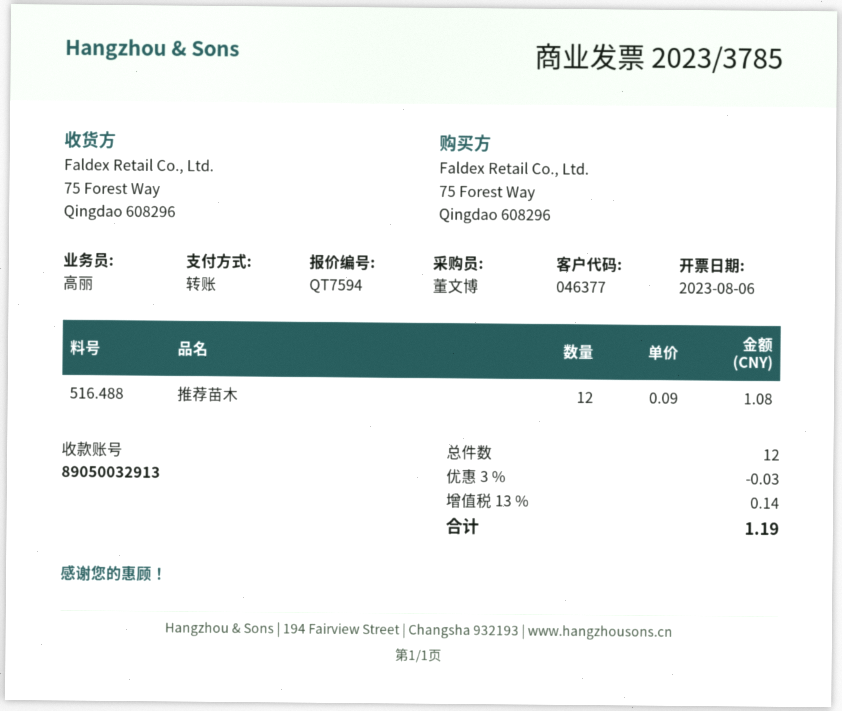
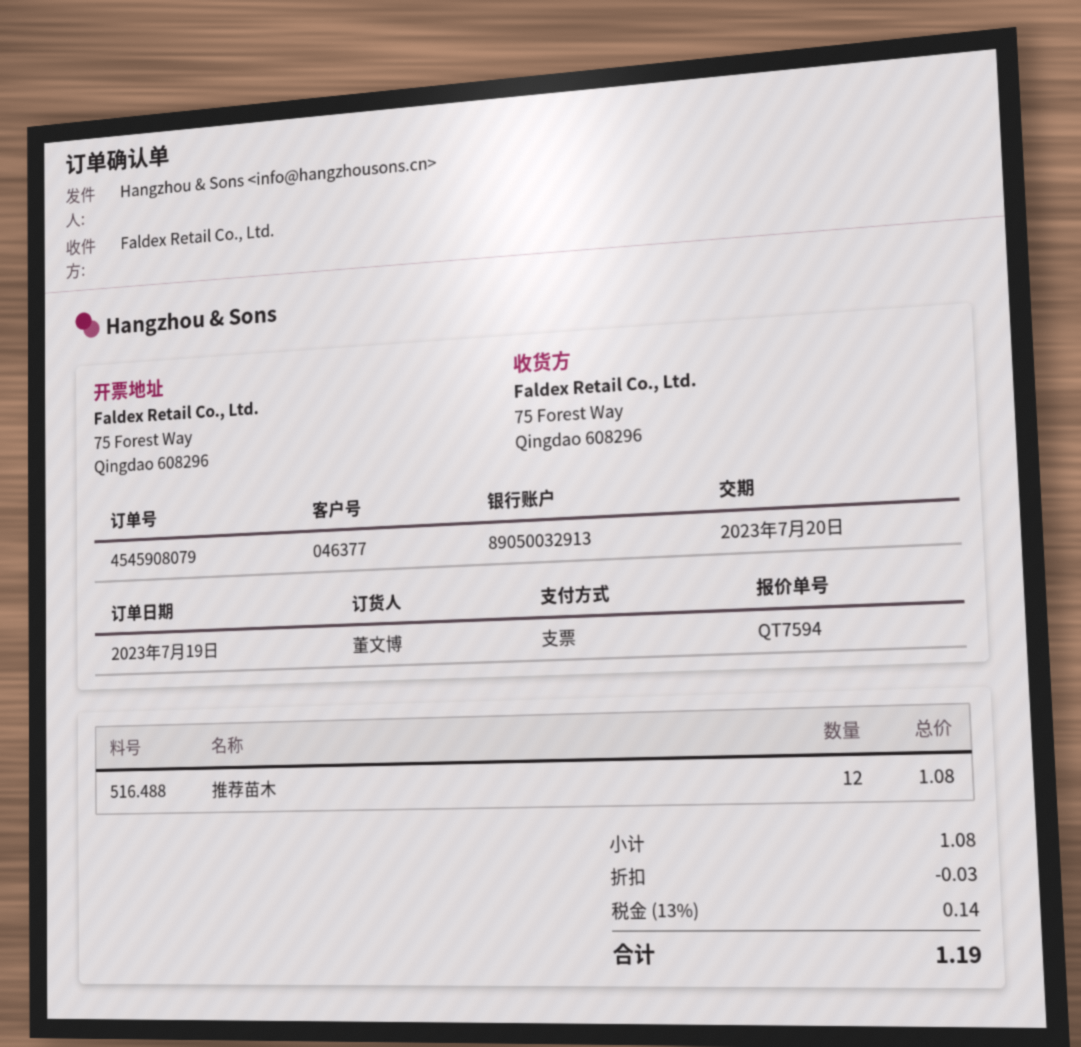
payment method: bank transfer -> cheque

